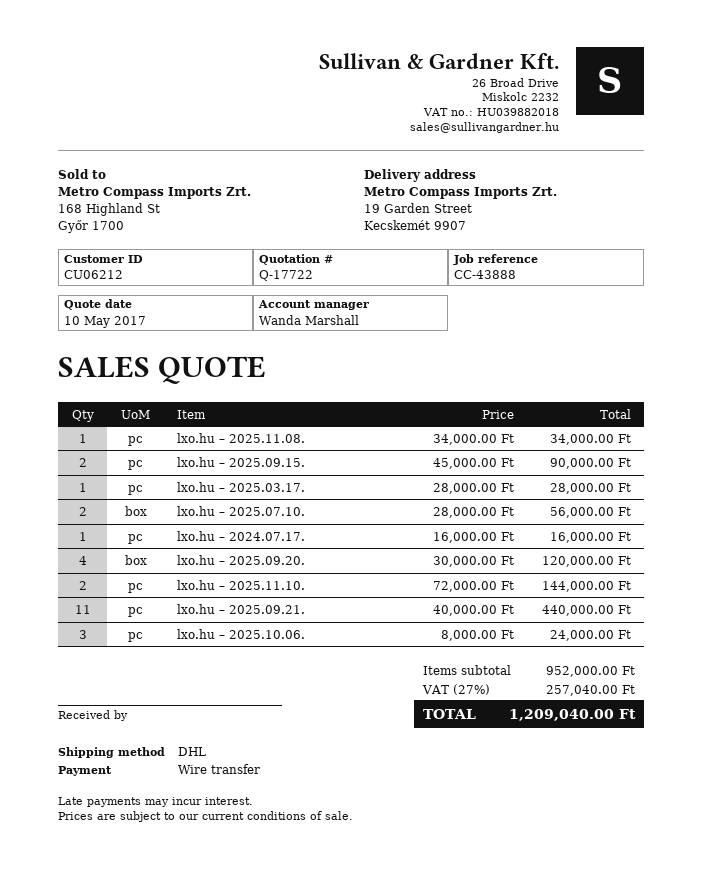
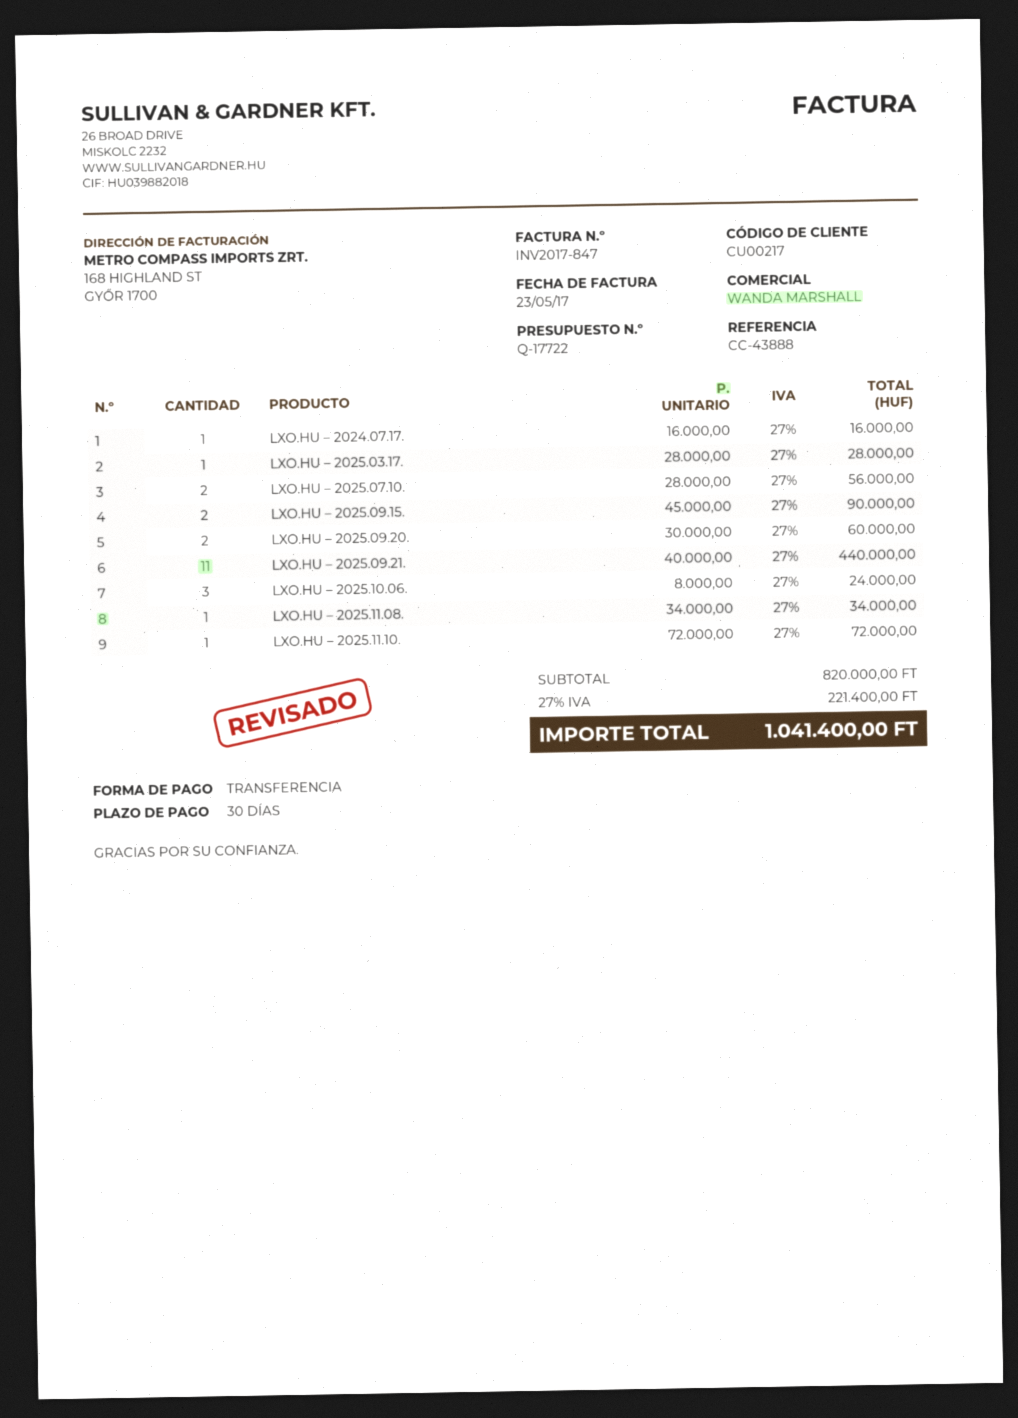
customer number: CU06212 -> CU00217
lxo.hu – 2025.09.20.: 4 x 30000.00 = 120000.00 -> 2 x 30000.00 = 60000.00
lxo.hu – 2025.11.10.: 2 x 72000.00 = 144000.00 -> 1 x 72000.00 = 72000.00
subtotal: 952000.00 -> 820000.00
tax: 27% = 257040.00 -> 27% = 221400.00
total: 1209040.00 -> 1041400.00

